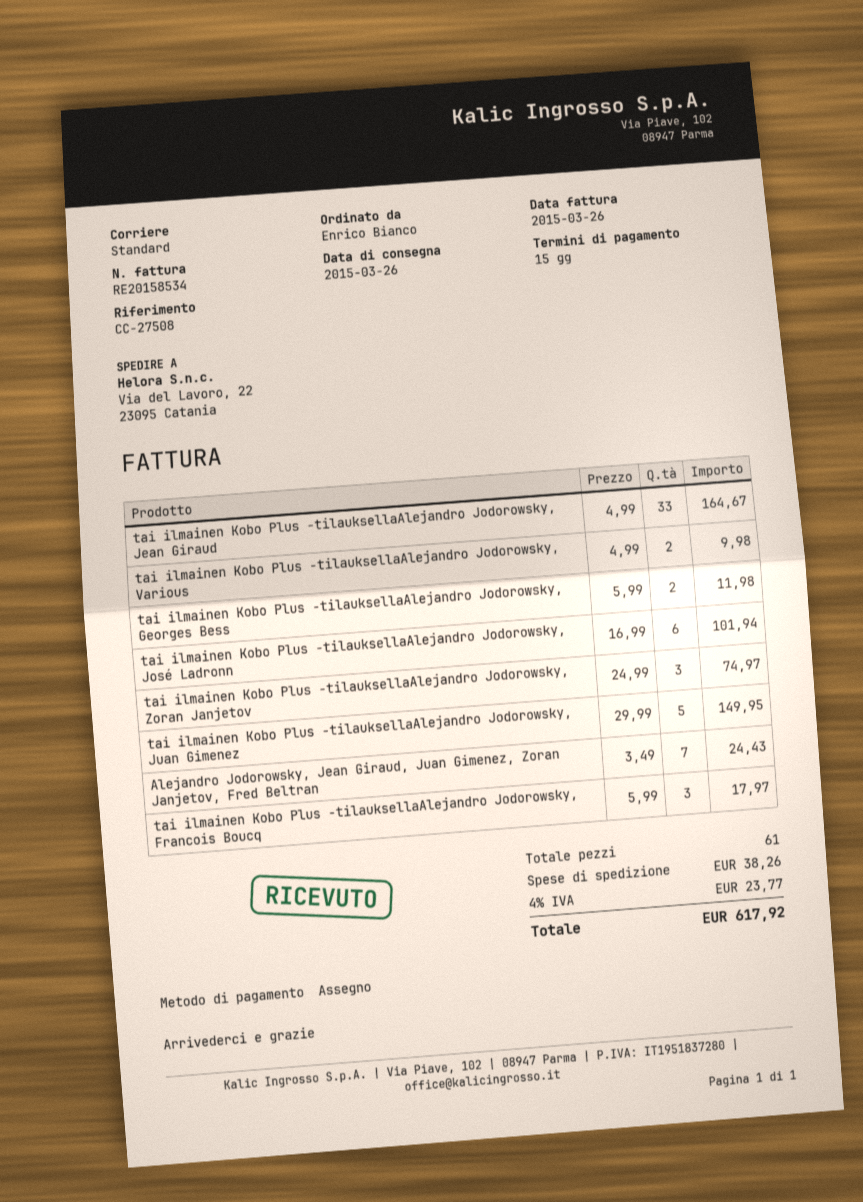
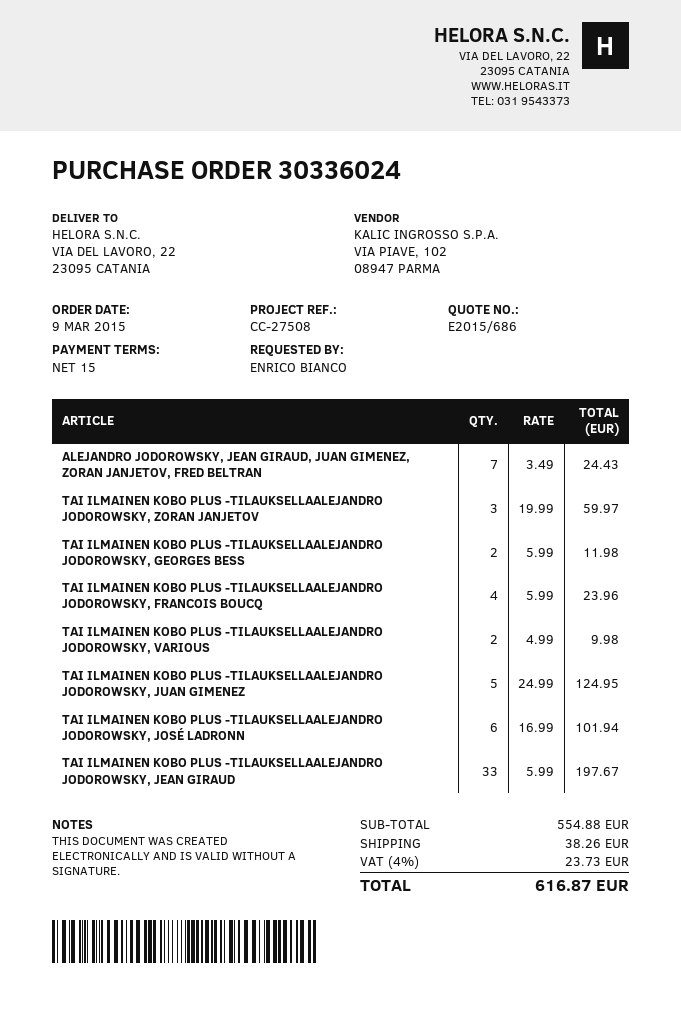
tai ilmainen Kobo Plus -tilauksellaAlejandro Jodorowsky, Jean Giraud: 33 x 4.99 = 164.67 -> 33 x 5.99 = 197.67
tai ilmainen Kobo Plus -tilauksellaAlejandro Jodorowsky, Zoran Janjetov: 3 x 24.99 = 74.97 -> 3 x 19.99 = 59.97
tai ilmainen Kobo Plus -tilauksellaAlejandro Jodorowsky, Juan Gimenez: 5 x 29.99 = 149.95 -> 5 x 24.99 = 124.95
tai ilmainen Kobo Plus -tilauksellaAlejandro Jodorowsky, Francois Boucq: 3 x 5.99 = 17.97 -> 4 x 5.99 = 23.96
tax: 4% = 23.77 -> 4% = 23.73
total: 617.92 -> 616.87

